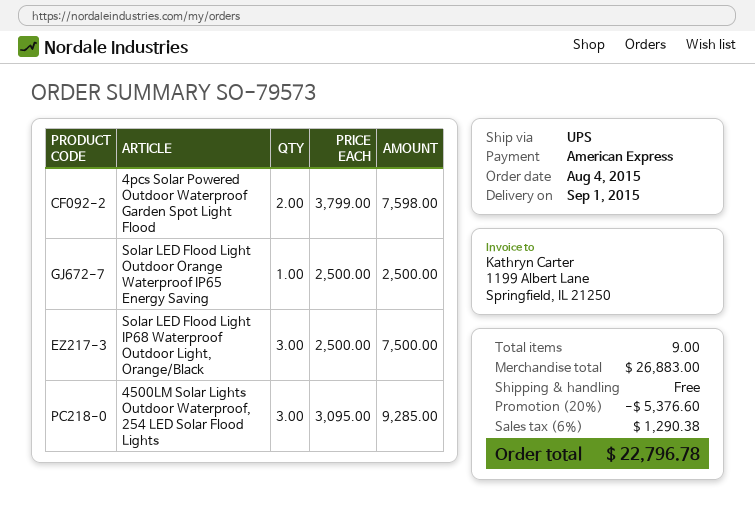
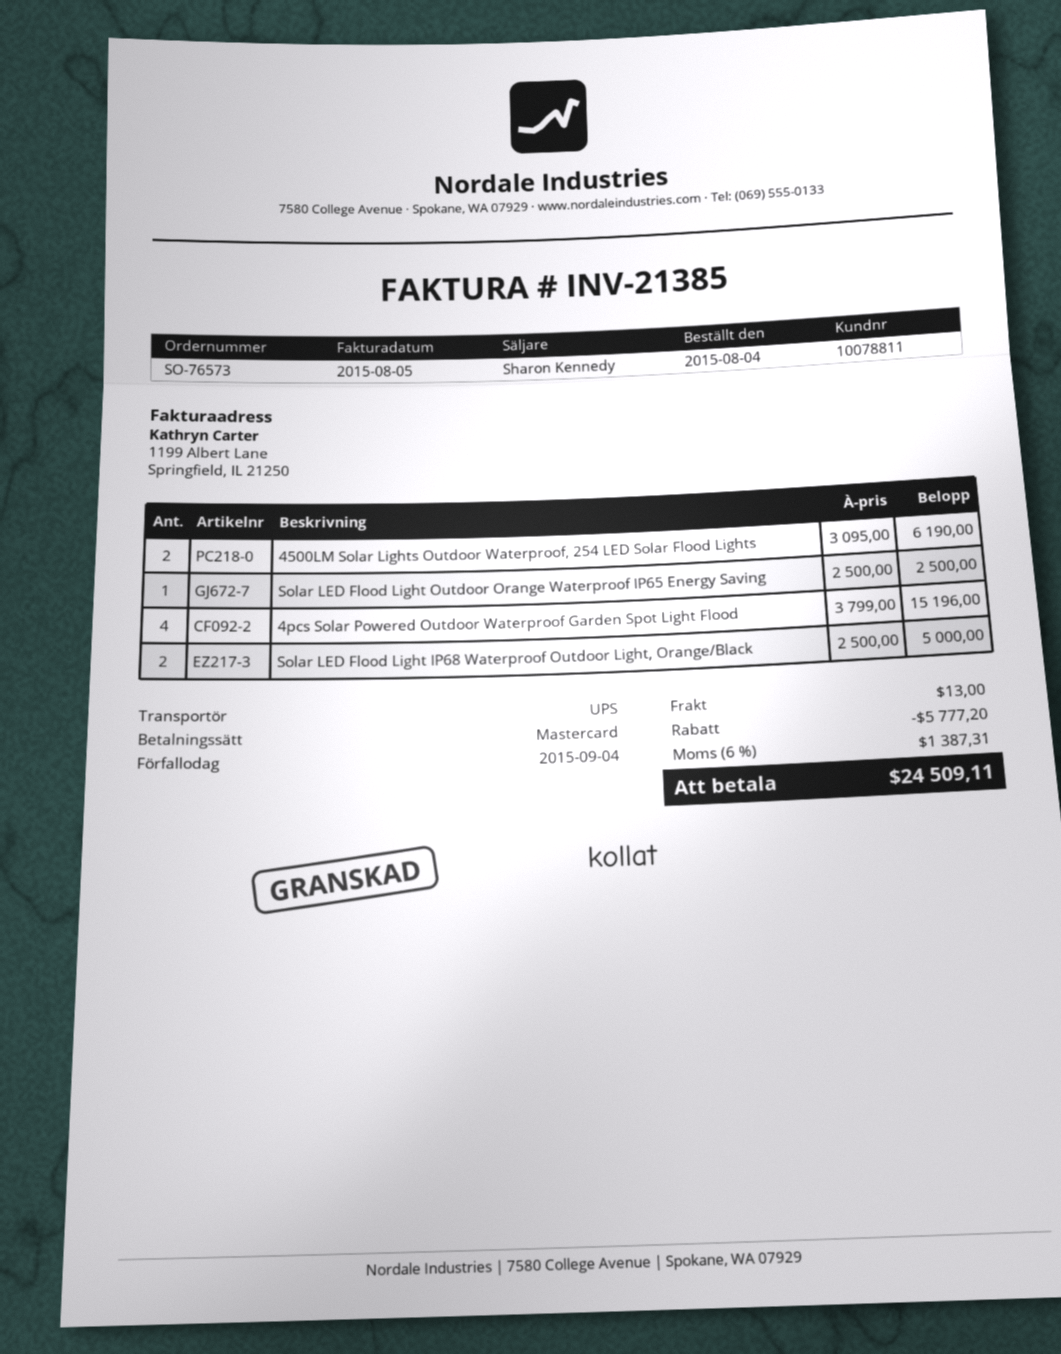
order number: SO-79573 -> SO-76573
payment method: American Express -> Mastercard
4pcs Solar Powered Outdoor Waterproof Garden Spot Light Flood: 2 x 3799.00 = 7598.00 -> 4 x 3799.00 = 15196.00
Solar LED Flood Light IP68 Waterproof Outdoor Light, Orange/Black: 3 x 2500.00 = 7500.00 -> 2 x 2500.00 = 5000.00
4500LM Solar Lights Outdoor Waterproof, 254 LED Solar Flood Lights: 3 x 3095.00 = 9285.00 -> 2 x 3095.00 = 6190.00
discount: 5376.60 -> 5777.20
shipping: 0.00 -> 13.00
tax: 6% = 1290.38 -> 6% = 1387.31
total: 22796.78 -> 24509.11

